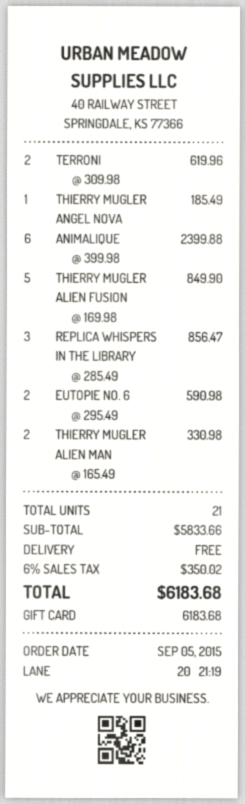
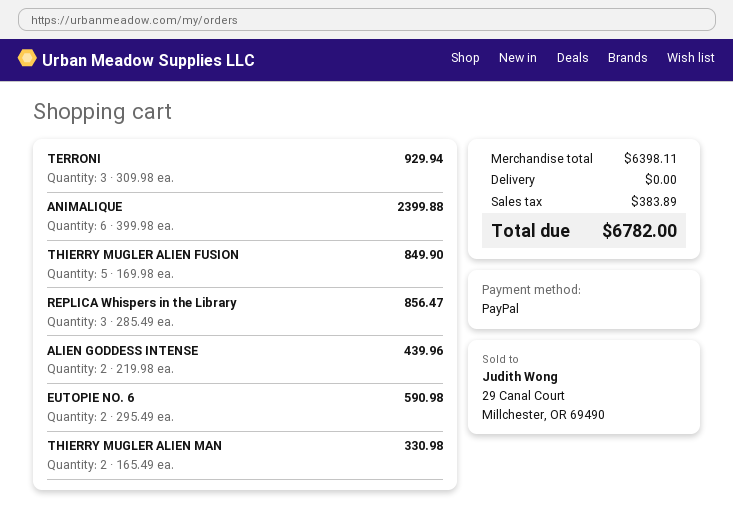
payment method: gift card -> PayPal
TERRONI: 2 x 309.98 = 619.96 -> 3 x 309.98 = 929.94
THIERRY MUGLER ANGEL NOVA: 1 x 185.49 = 185.49 -> none
ALIEN GODDESS INTENSE: none -> 2 x 219.98 = 439.96
subtotal: 5833.66 -> 6398.11
tax: 350.02 -> 383.89
total: 6183.68 -> 6782.00

